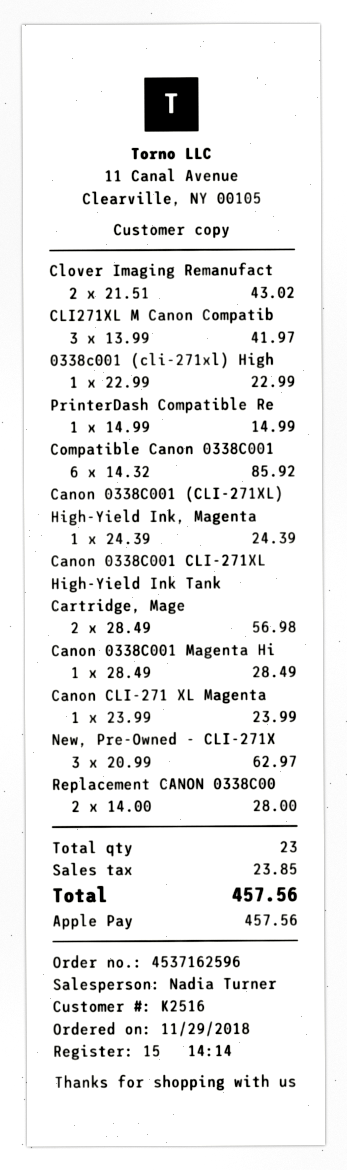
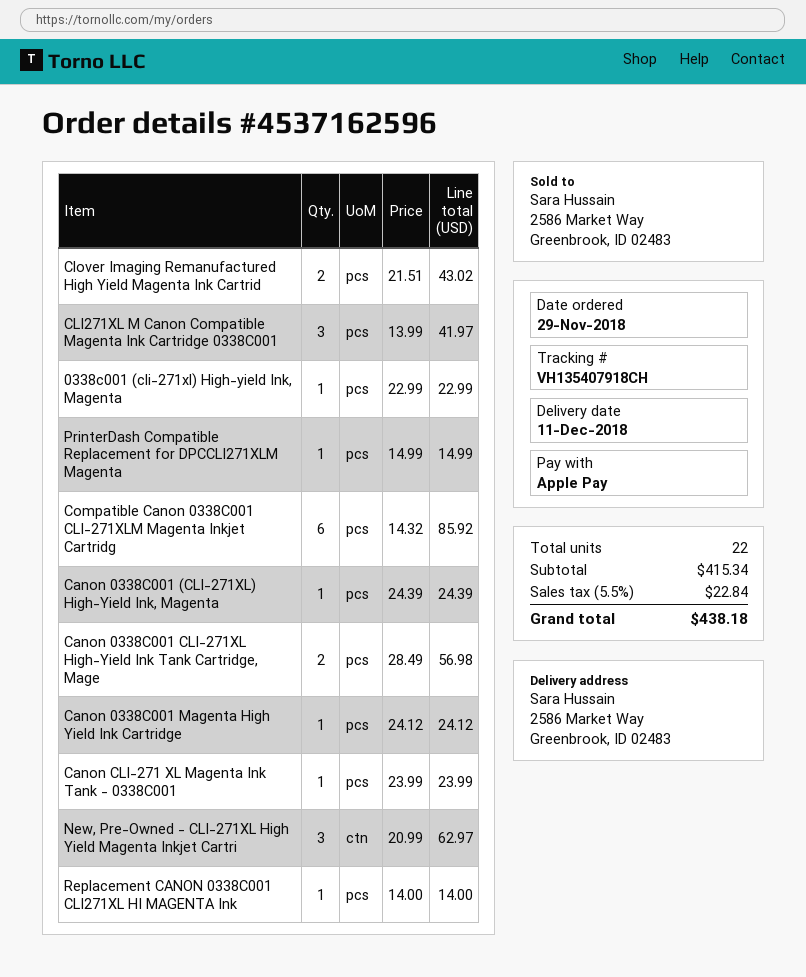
Canon 0338C001 Magenta Hi: 1 x 28.49 = 28.49 -> 1 x 24.12 = 24.12
Replacement CANON 0338C00: 2 x 14.00 = 28.00 -> 1 x 14.00 = 14.00
total quantity: 23 -> 22
tax: 23.85 -> 22.84
total: 457.56 -> 438.18

